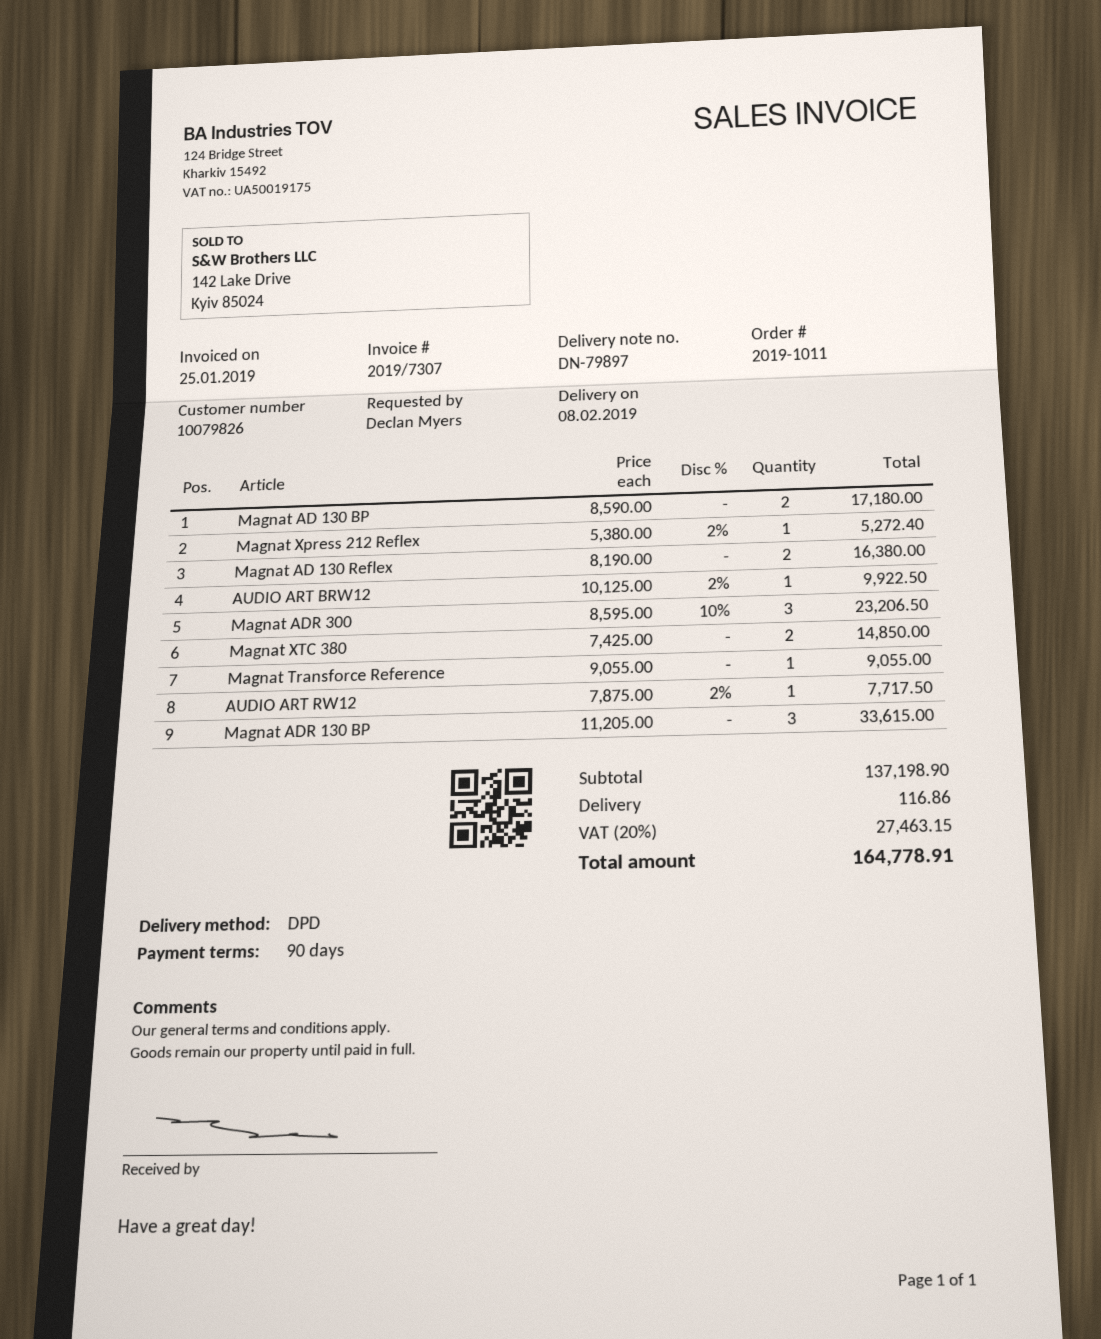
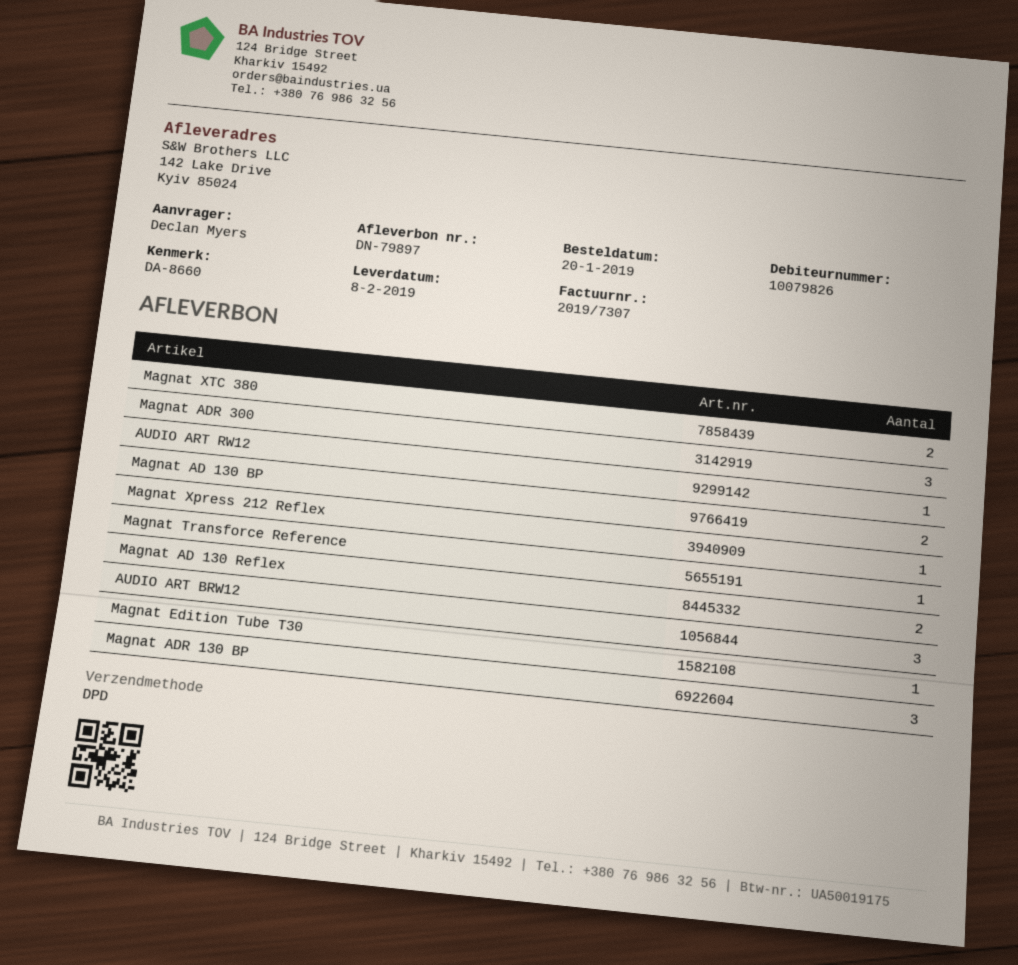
AUDIO ART BRW12: 1 -> 3
Magnat Edition Tube T30: none -> 1

